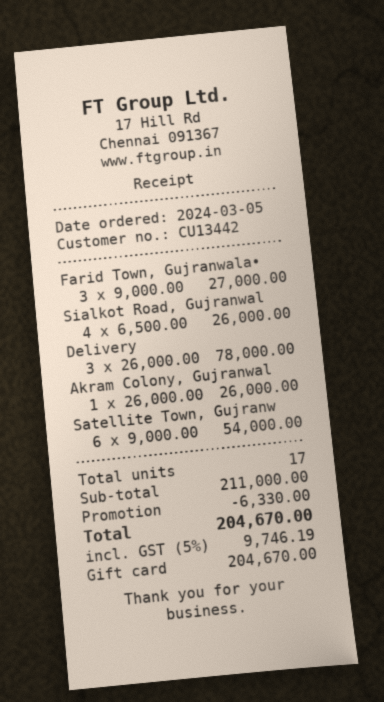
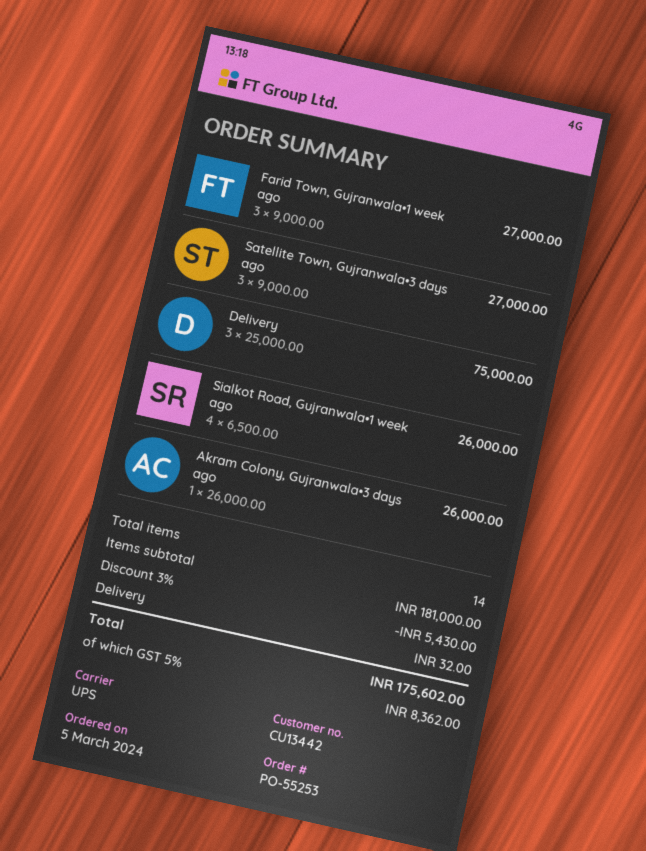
Delivery: 3 x 26000.00 = 78000.00 -> 3 x 25000.00 = 75000.00
Satellite Town, Gujranw: 6 x 9000.00 = 54000.00 -> 3 x 9000.00 = 27000.00
total quantity: 17 -> 14
subtotal: 211000.00 -> 181000.00
discount: 6330.00 -> 5430.00
shipping: none -> 32.00
tax: 5% = 9746.19 -> 5% = 8362.00
total: 204670.00 -> 175602.00

